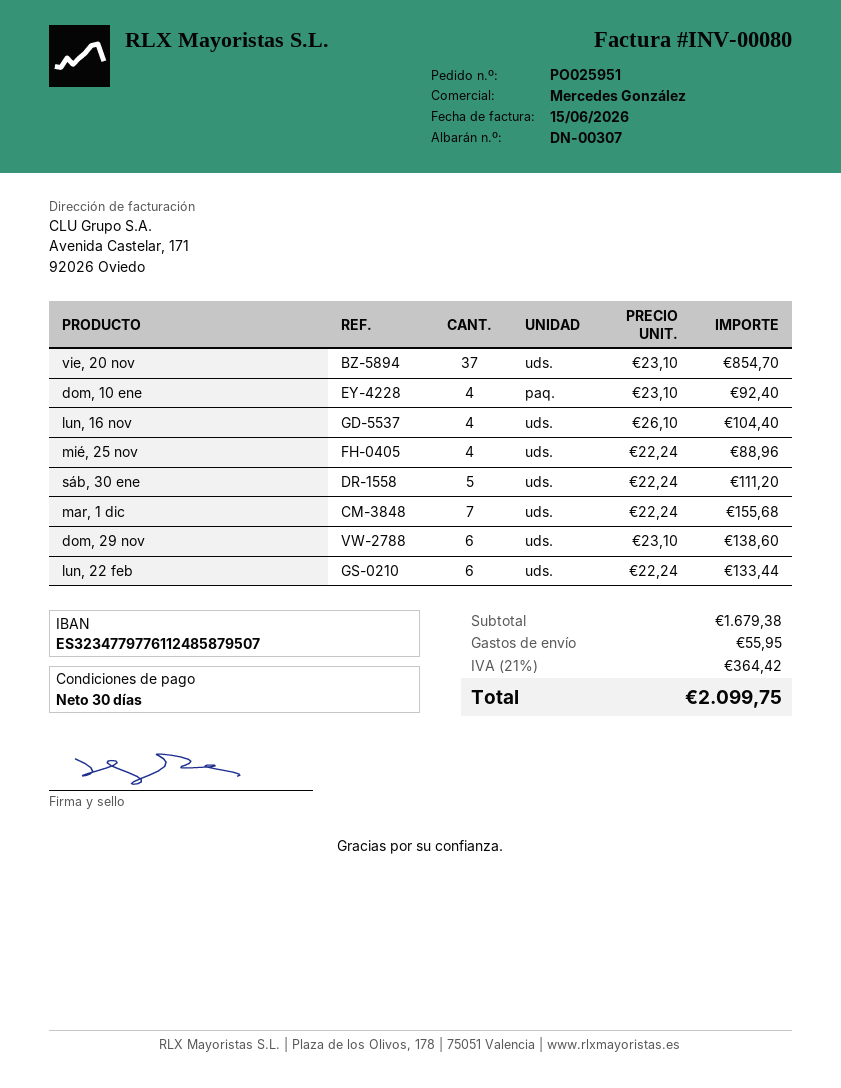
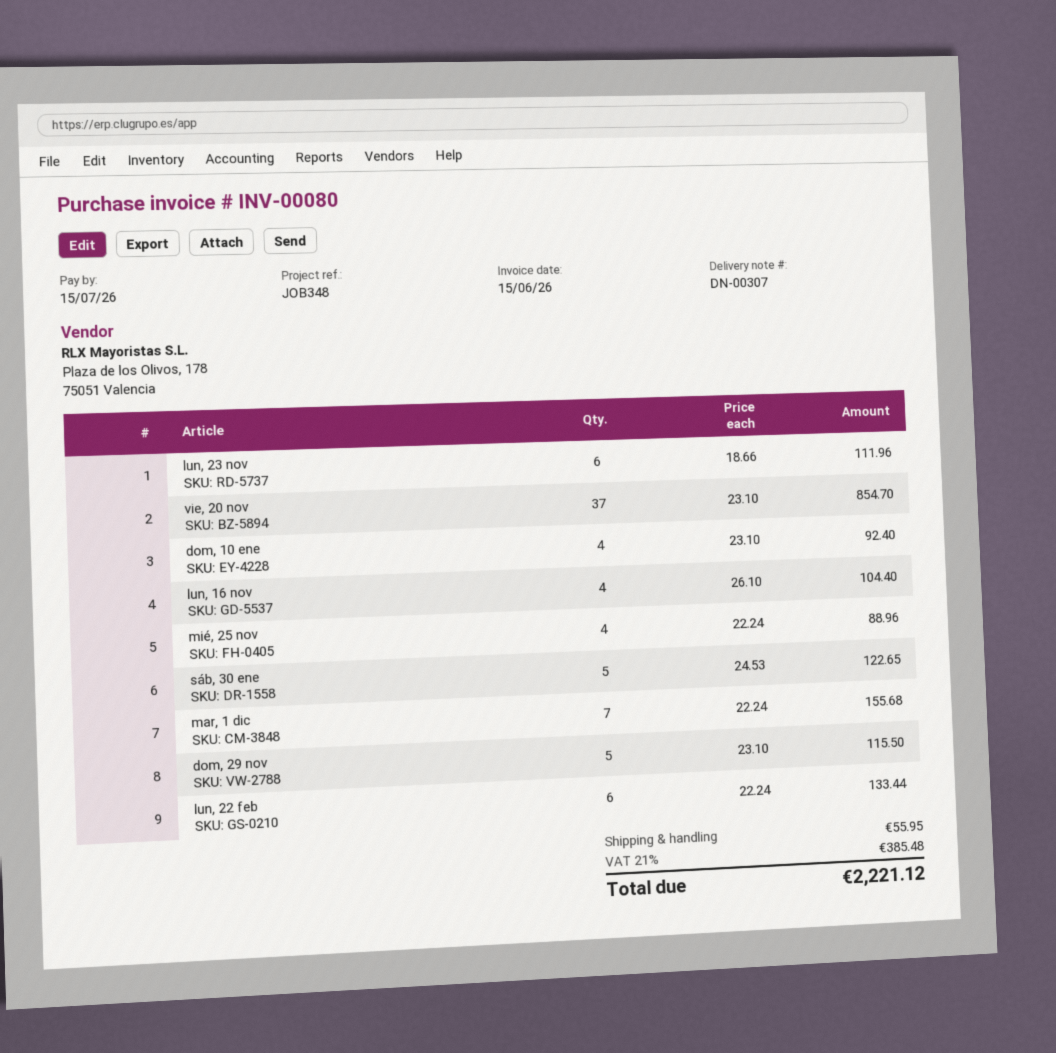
sáb, 30 ene: 5 x 22.24 = 111.20 -> 5 x 24.53 = 122.65
dom, 29 nov: 6 x 23.10 = 138.60 -> 5 x 23.10 = 115.50
lun, 23 nov: none -> 6 x 18.66 = 111.96
tax: 21% = 364.42 -> 21% = 385.48
total: 2099.75 -> 2221.12

